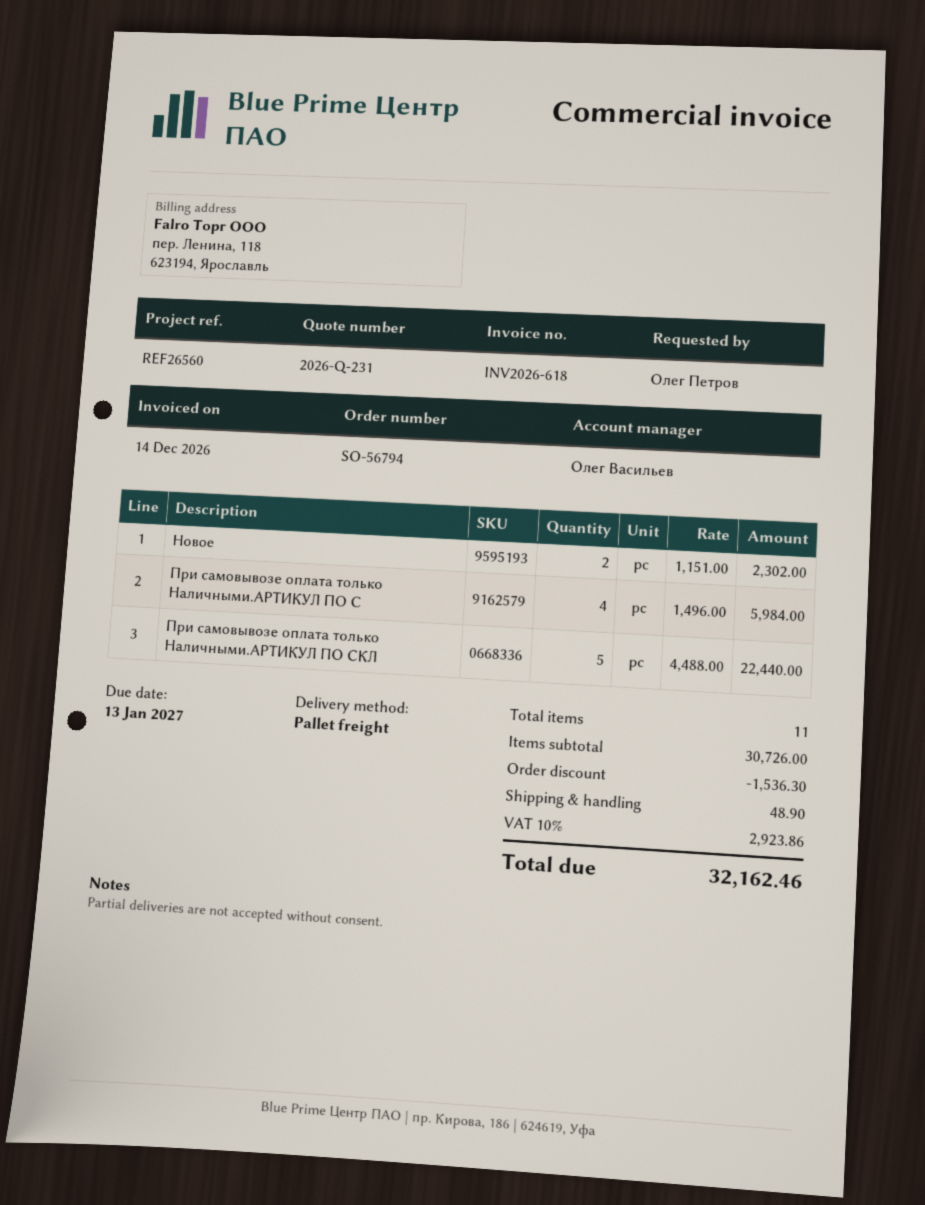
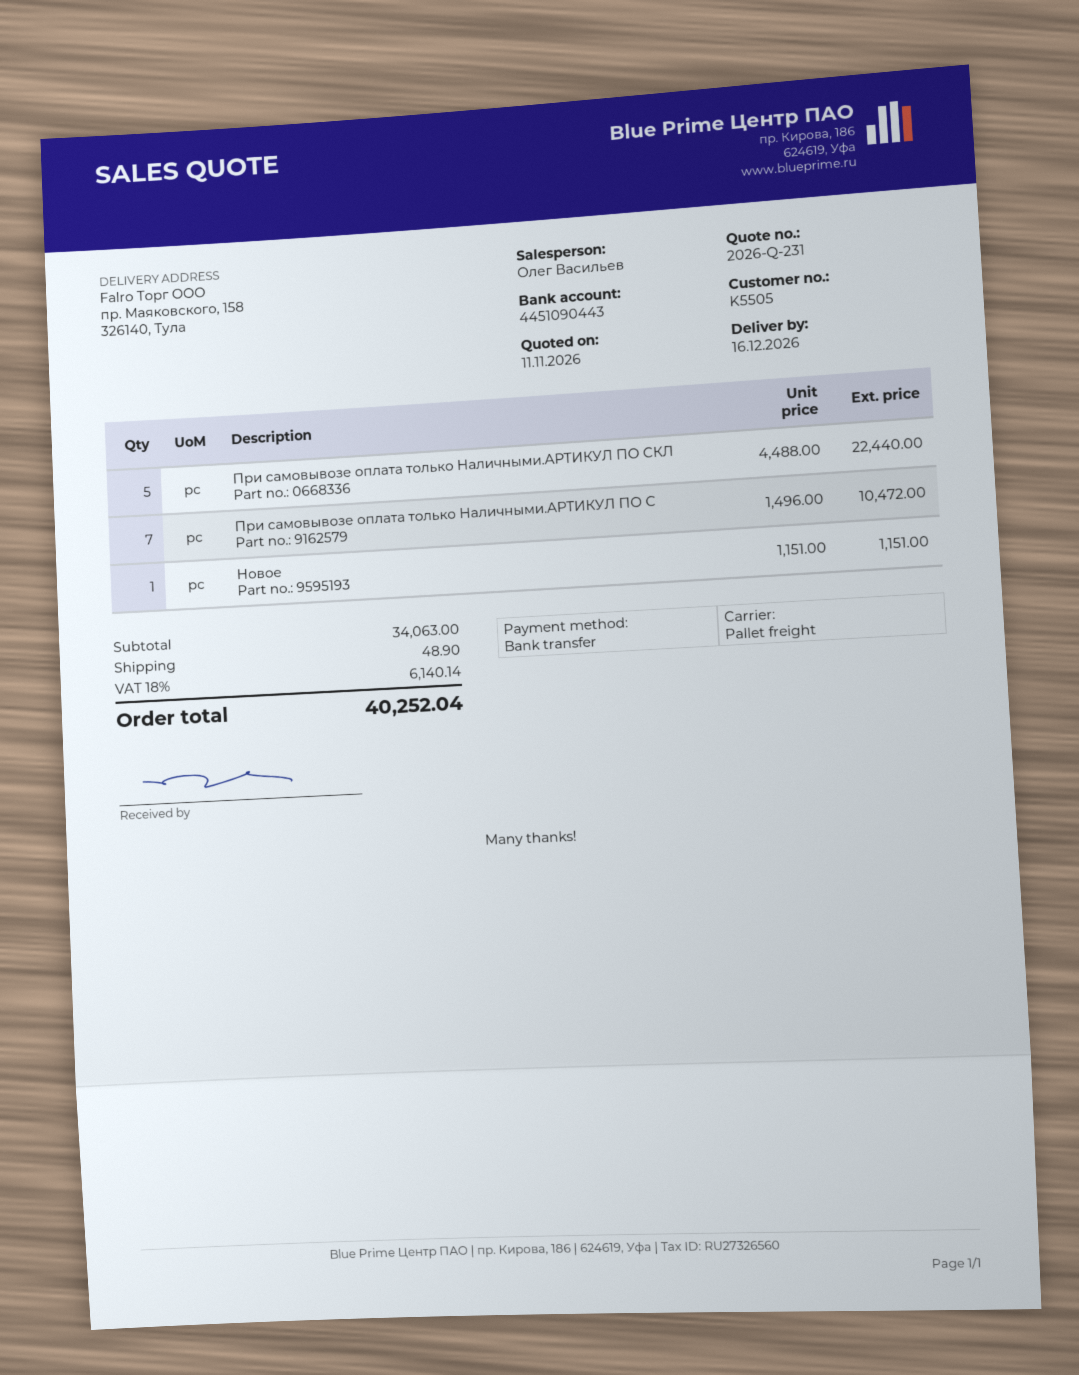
Новое: 2 x 1151.00 = 2302.00 -> 1 x 1151.00 = 1151.00
При самовывозе оплата только Наличными.АРТИКУЛ ПО С: 4 x 1496.00 = 5984.00 -> 7 x 1496.00 = 10472.00
subtotal: 30726.00 -> 34063.00
discount: 1536.30 -> none
tax: 10% = 2923.86 -> 18% = 6140.14
total: 32162.46 -> 40252.04

